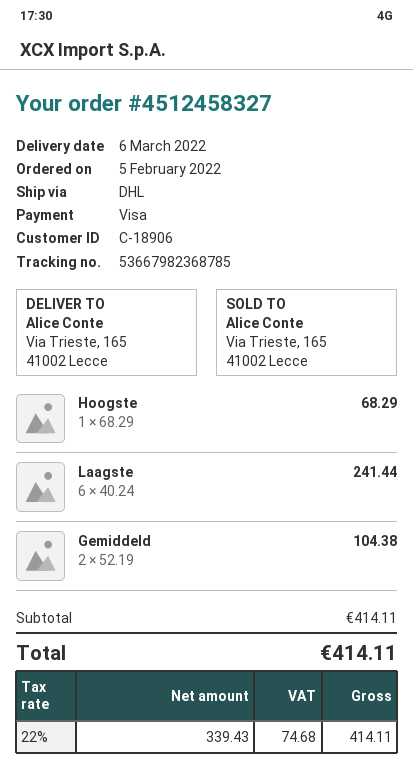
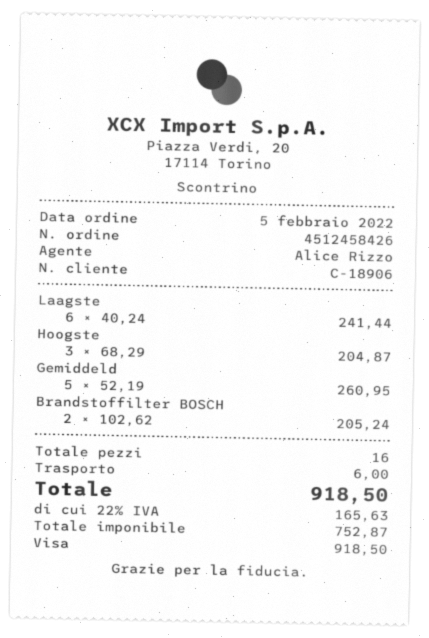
order number: 4512458327 -> 4512458426
Hoogste: 1 x 68.29 = 68.29 -> 3 x 68.29 = 204.87
Gemiddeld: 2 x 52.19 = 104.38 -> 5 x 52.19 = 260.95
Brandstoffilter BOSCH: none -> 2 x 102.62 = 205.24
shipping: none -> 6.00
net: 339.43 -> 752.87
tax: 22% = 74.68 -> 22% = 165.63
total: 414.11 -> 918.50

